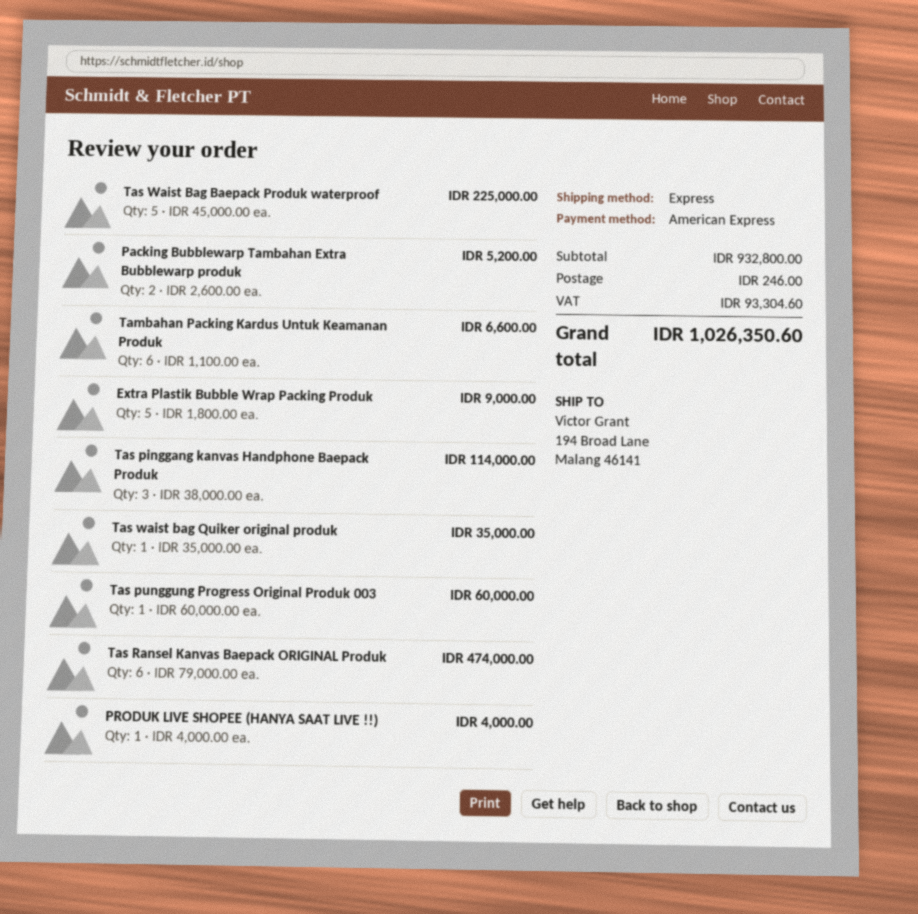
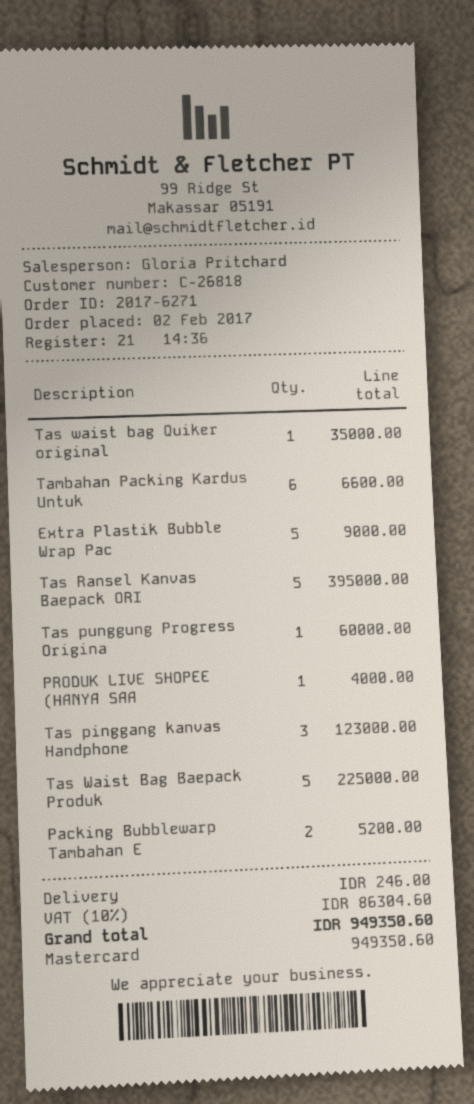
payment method: American Express -> Mastercard
Tas pinggang kanvas Handphone Baepack Produk: 3 for 114000.00 -> 3 for 123000.00
Tas Ransel Kanvas Baepack ORIGINAL Produk: 6 for 474000.00 -> 5 for 395000.00
tax: 93304.60 -> 86304.60
total: 1026350.60 -> 949350.60

